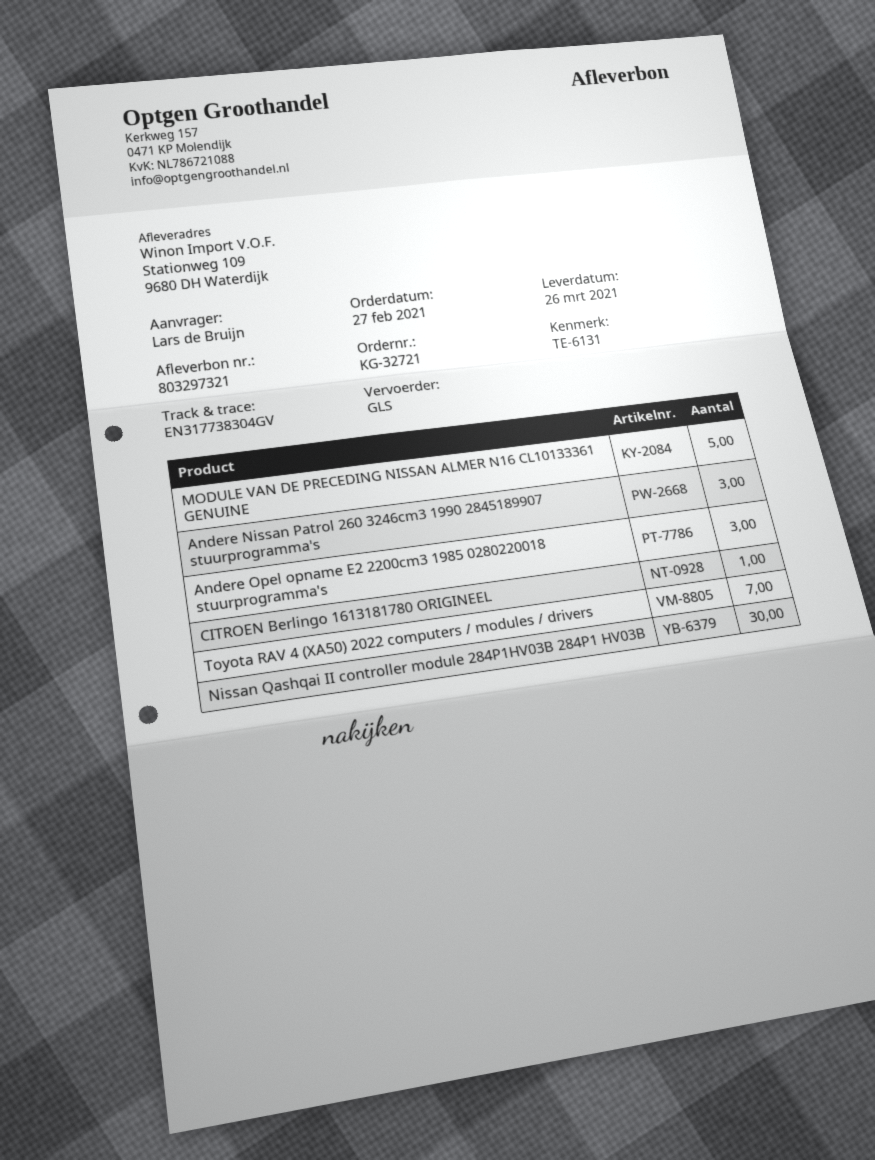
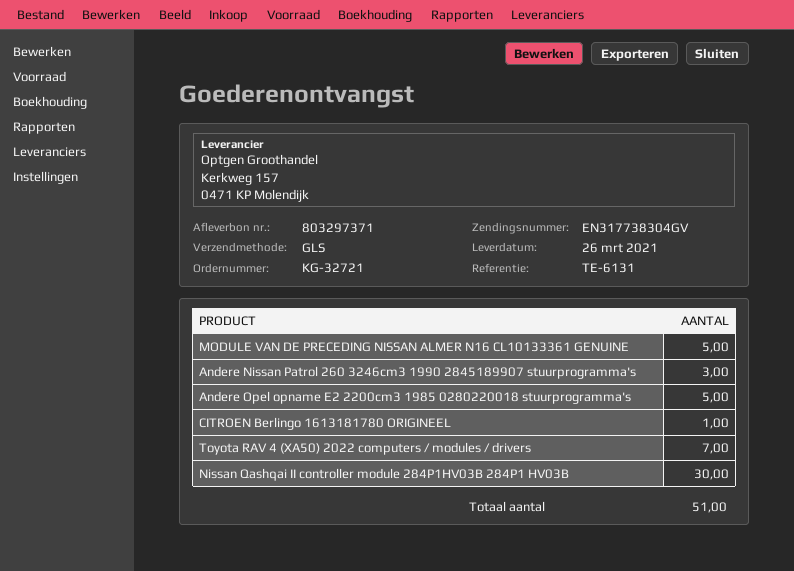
delivery note number: 803297321 -> 803297371
Andere Opel opname E2 2200cm3 1985 0280220018 stuurprogramma's: 3 -> 5

